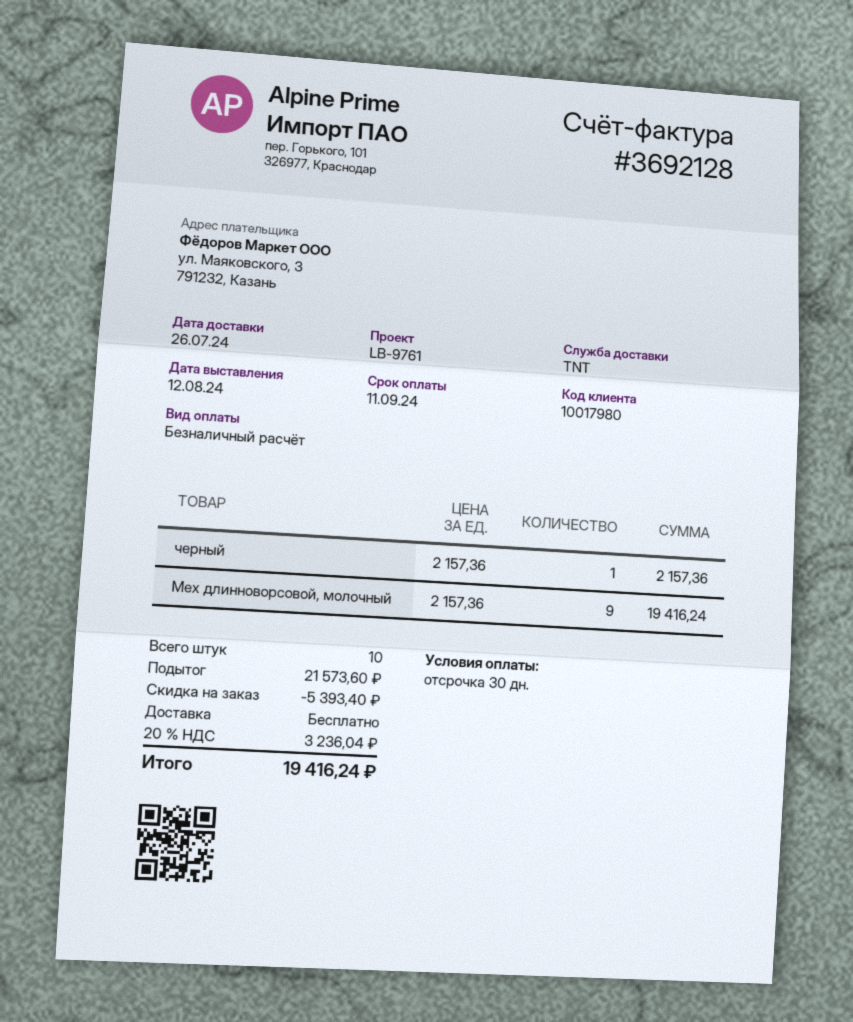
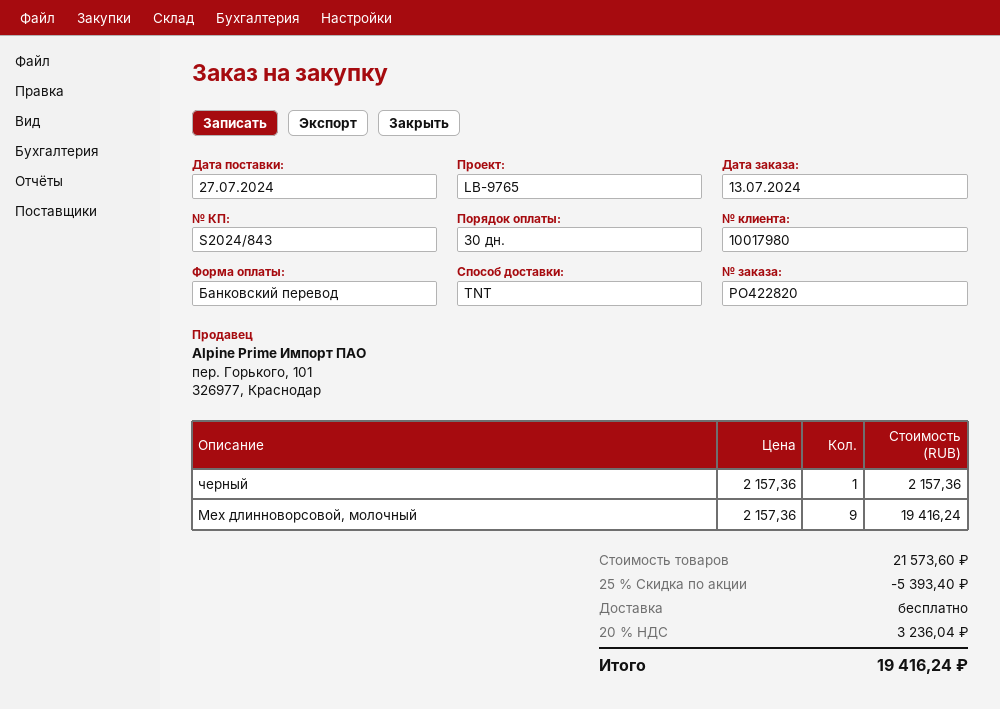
delivery date: 2024-07-26 -> 2024-07-27
reference: LB-9761 -> LB-9765

